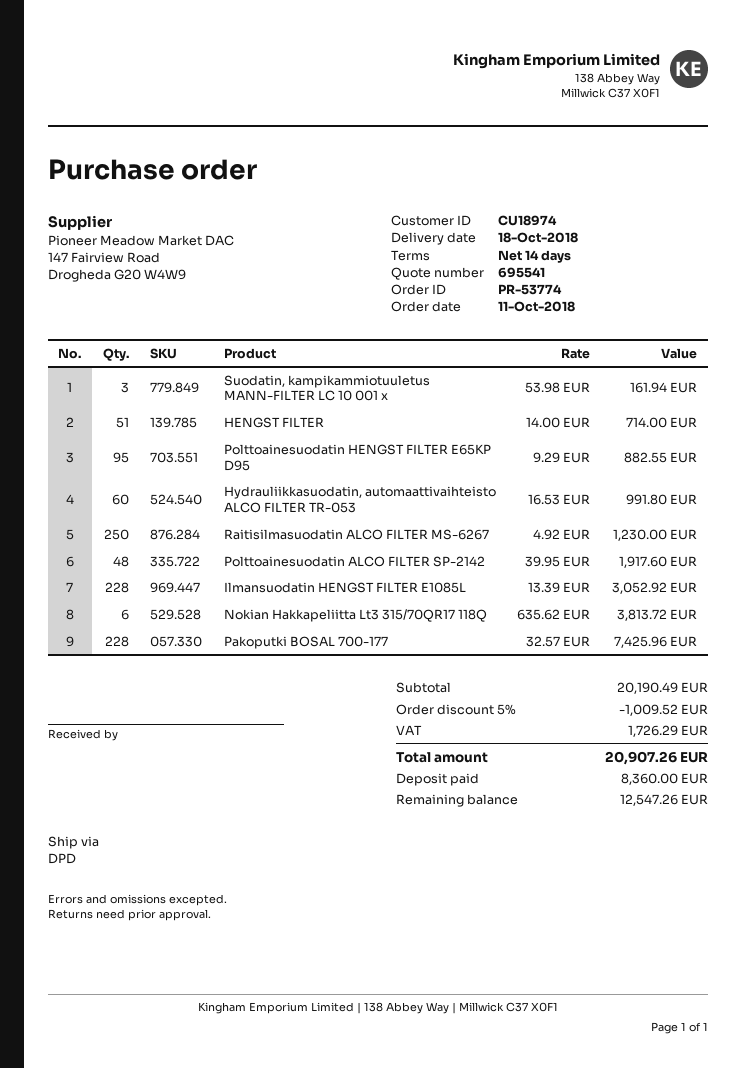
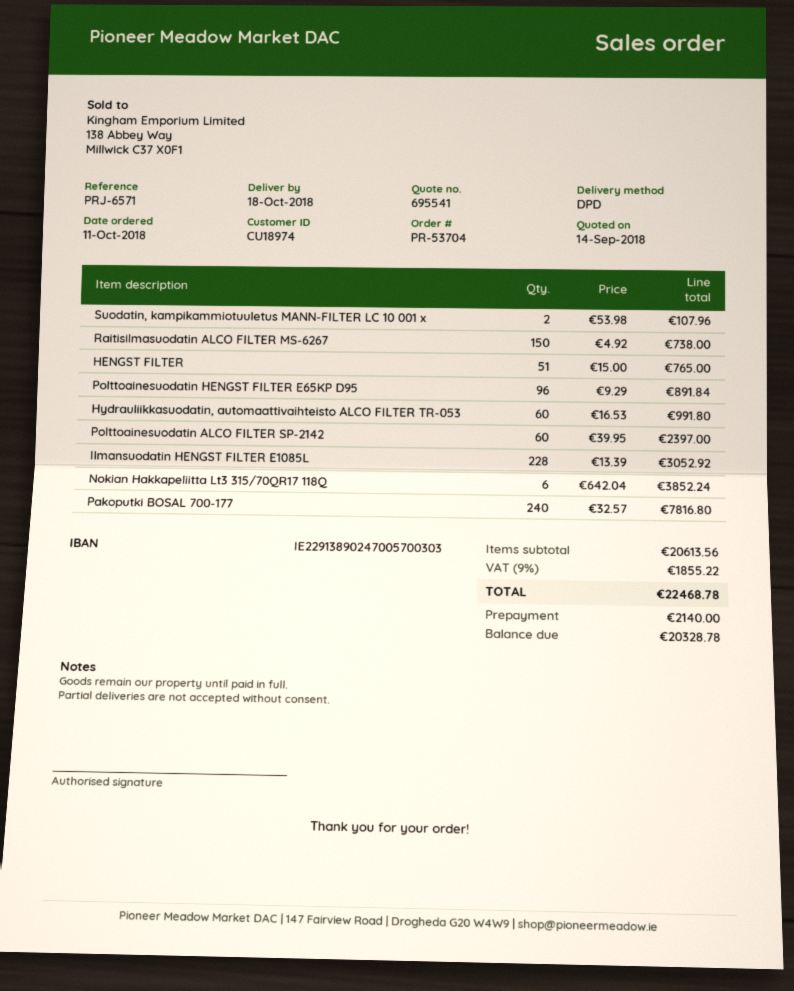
order number: PR-53774 -> PR-53704
Suodatin, kampikammiotuuletus MANN-FILTER LC 10 001 x: 3 x 53.98 = 161.94 -> 2 x 53.98 = 107.96
HENGST FILTER: 51 x 14.00 = 714.00 -> 51 x 15.00 = 765.00
Polttoainesuodatin HENGST FILTER E65KP D95: 95 x 9.29 = 882.55 -> 96 x 9.29 = 891.84
Raitisilmasuodatin ALCO FILTER MS-6267: 250 x 4.92 = 1230.00 -> 150 x 4.92 = 738.00
Polttoainesuodatin ALCO FILTER SP-2142: 48 x 39.95 = 1917.60 -> 60 x 39.95 = 2397.00
Nokian Hakkapeliitta Lt3 315/70QR17 118Q: 6 x 635.62 = 3813.72 -> 6 x 642.04 = 3852.24
Pakoputki BOSAL 700-177: 228 x 32.57 = 7425.96 -> 240 x 32.57 = 7816.80
subtotal: 20190.49 -> 20613.56
discount: 5% = 1009.52 -> none
tax: 1726.29 -> 1855.22
total: 20907.26 -> 22468.78
deposit: 8360.00 -> 2140.00
balance: 12547.26 -> 20328.78

